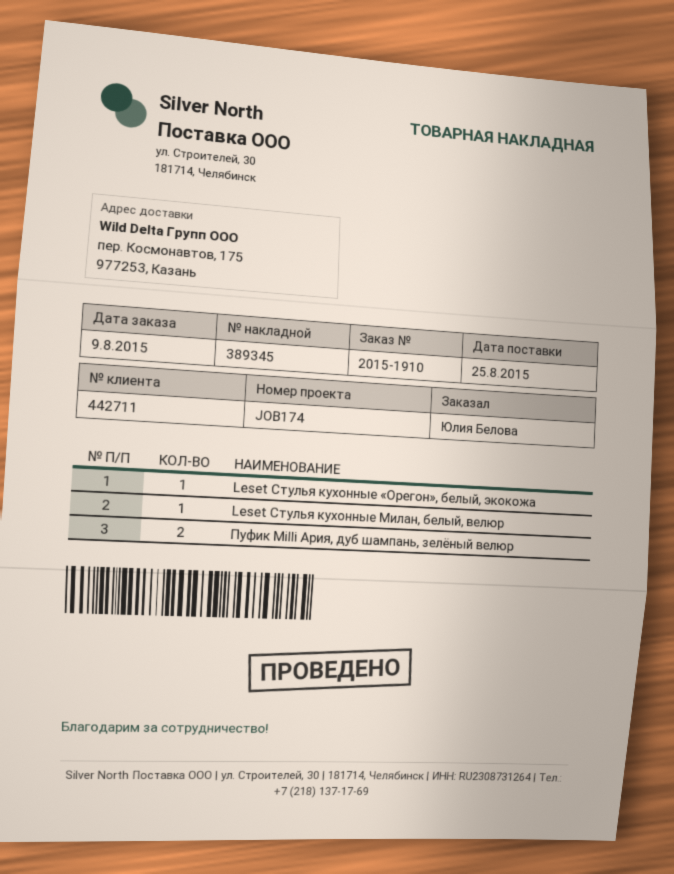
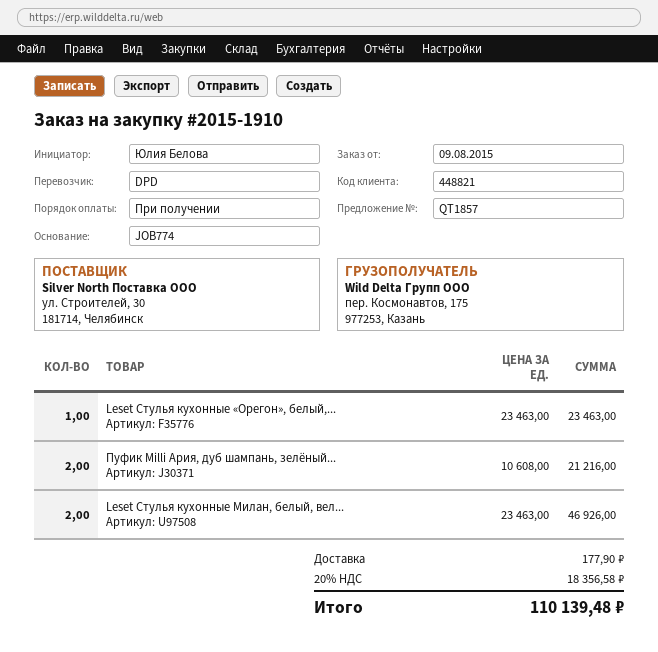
customer number: 442711 -> 448821
reference: JOB174 -> JOB774
Leset Стулья кухонные Милан, белый, велюр: 1 -> 2

